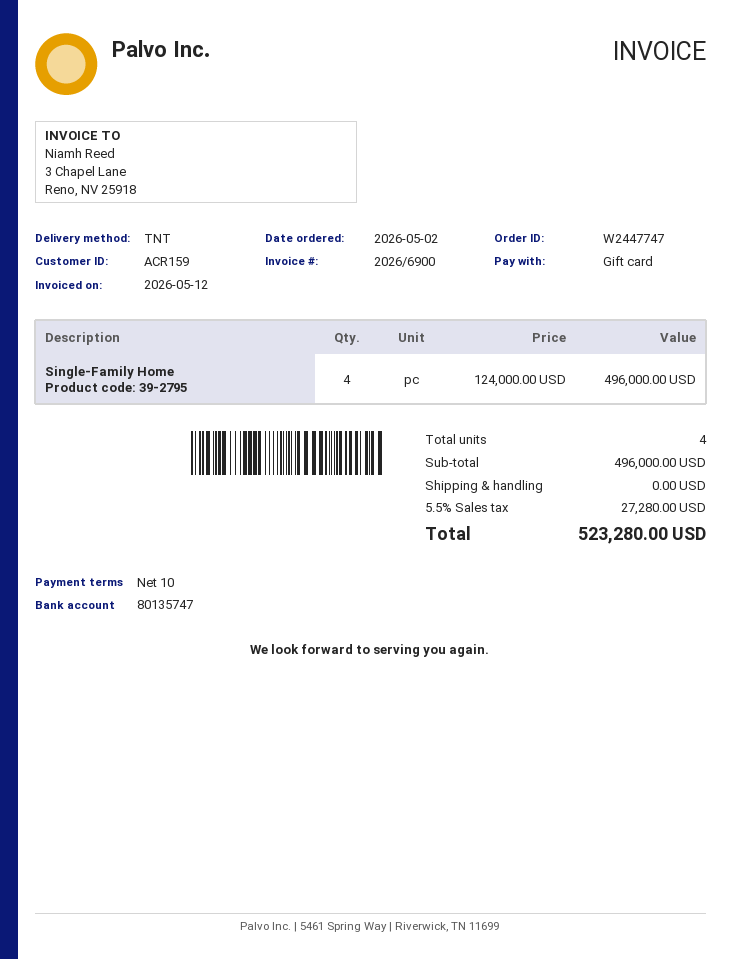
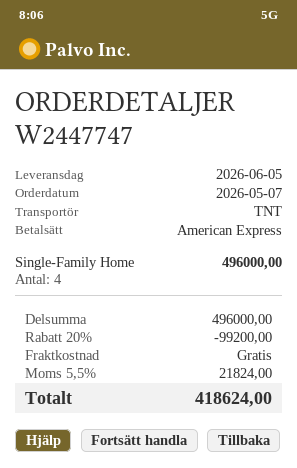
order date: 2026-05-02 -> 2026-05-07
payment method: gift card -> American Express
discount: none -> 20% = 99200.00
tax: 5.5% = 27280.00 -> 5.5% = 21824.00
total: 523280.00 -> 418624.00

